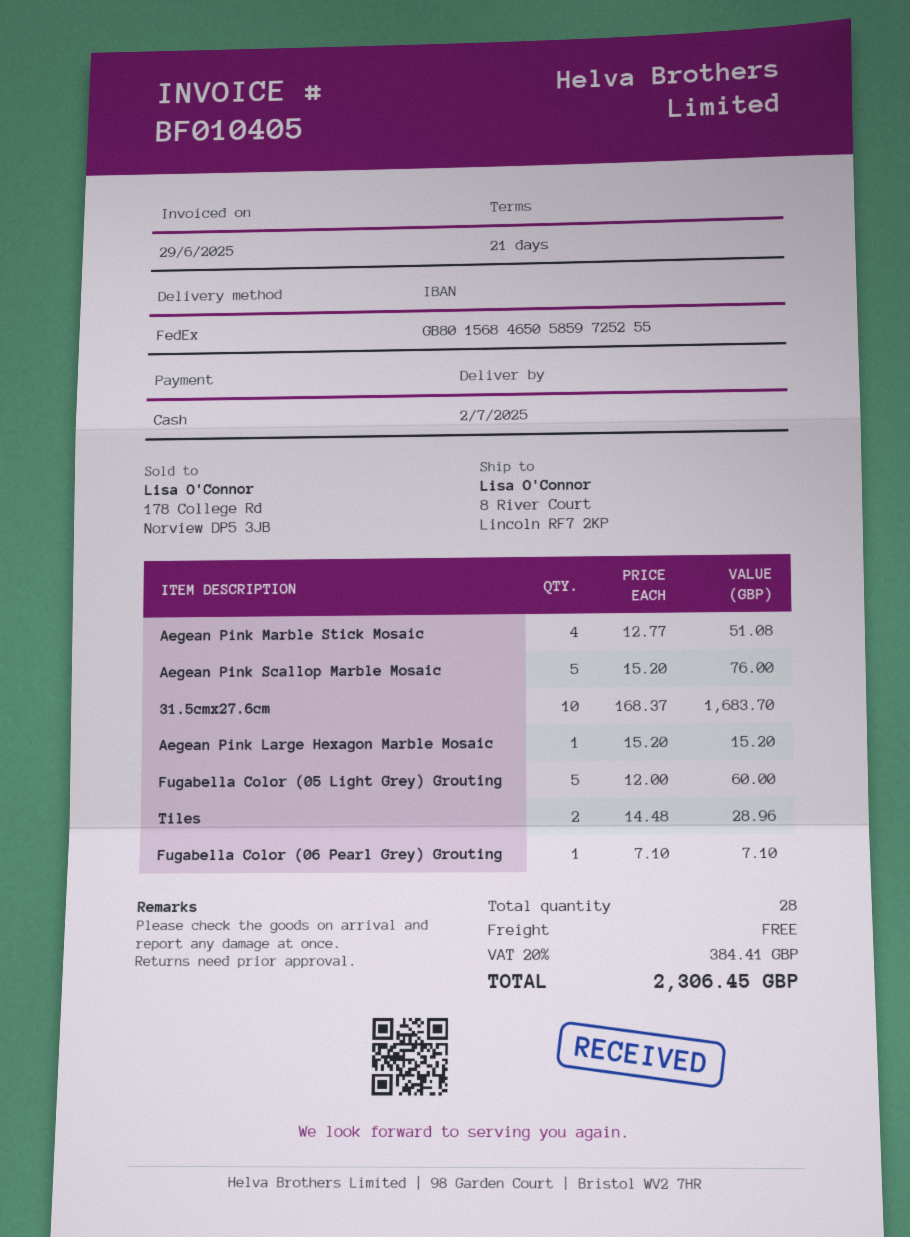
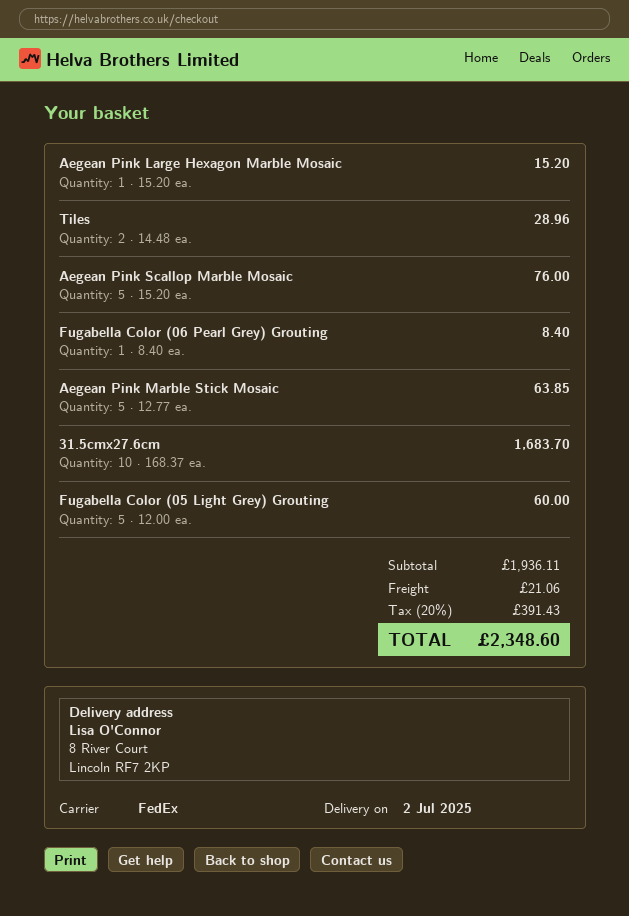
Aegean Pink Marble Stick Mosaic: 4 x 12.77 = 51.08 -> 5 x 12.77 = 63.85
Fugabella Color (06 Pearl Grey) Grouting: 1 x 7.10 = 7.10 -> 1 x 8.40 = 8.40
shipping: 0.00 -> 21.06
tax: 20% = 384.41 -> 20% = 391.43
total: 2306.45 -> 2348.60

